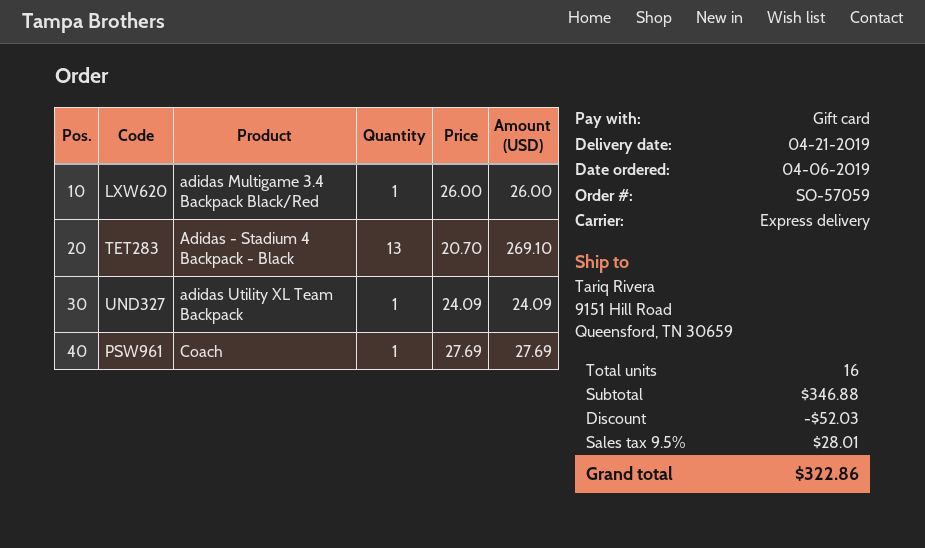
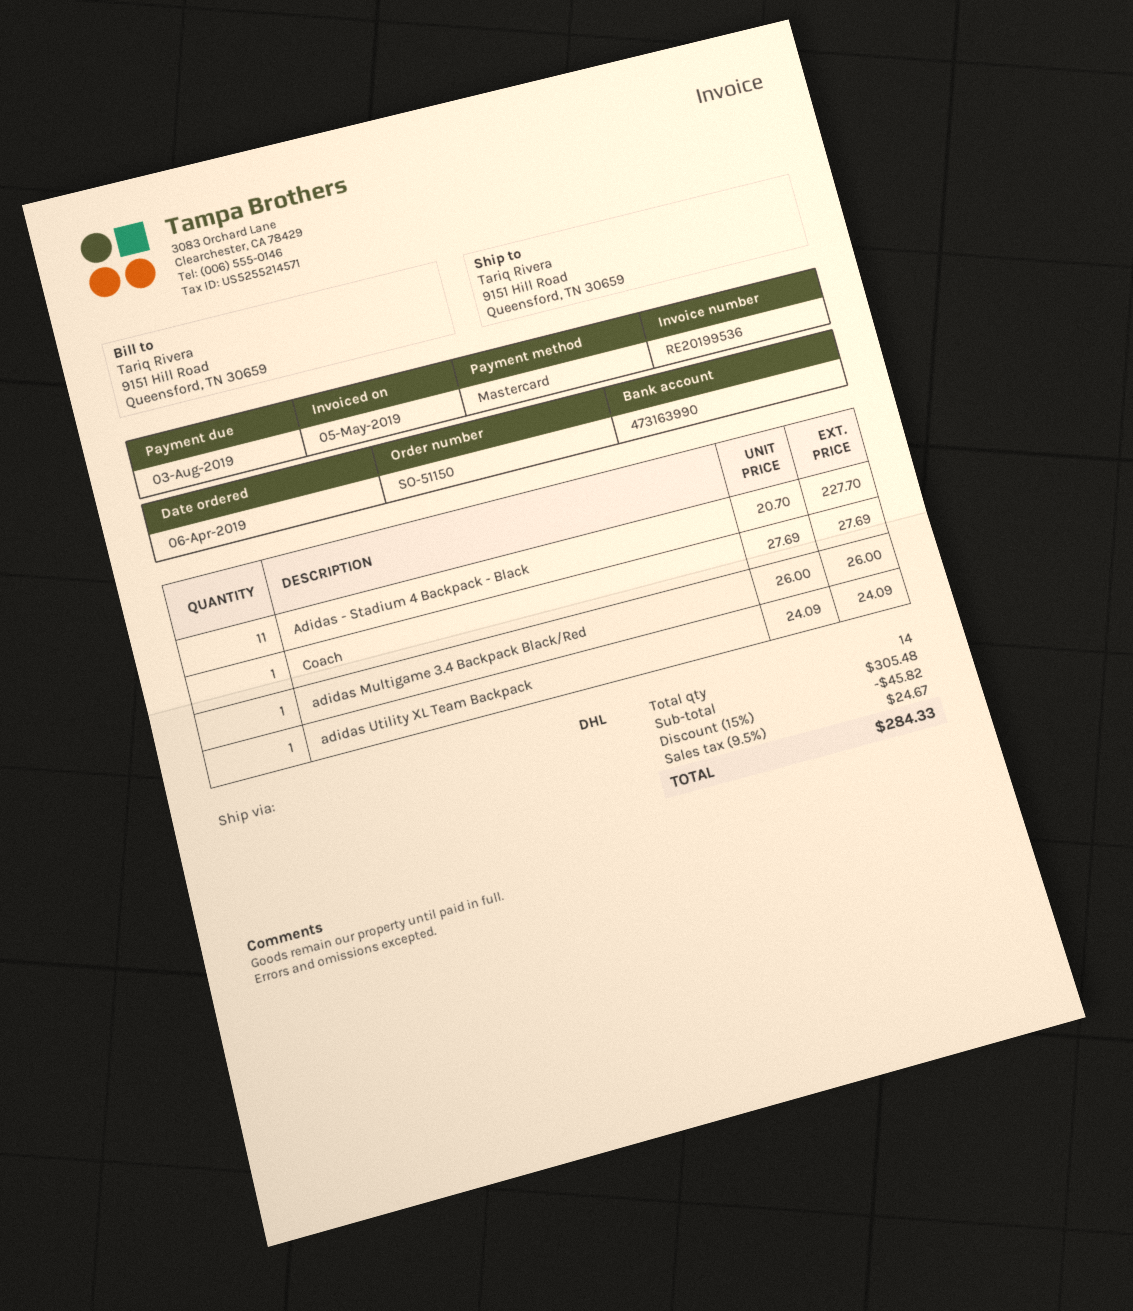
order number: SO-57059 -> SO-51150
payment method: gift card -> Mastercard
shipping method: express -> DHL
Adidas - Stadium 4 Backpack - Black: 13 x 20.70 = 269.10 -> 11 x 20.70 = 227.70
total quantity: 16 -> 14
subtotal: 346.88 -> 305.48
discount: 52.03 -> 45.82
tax: 9.5% = 28.01 -> 9.5% = 24.67
total: 322.86 -> 284.33

